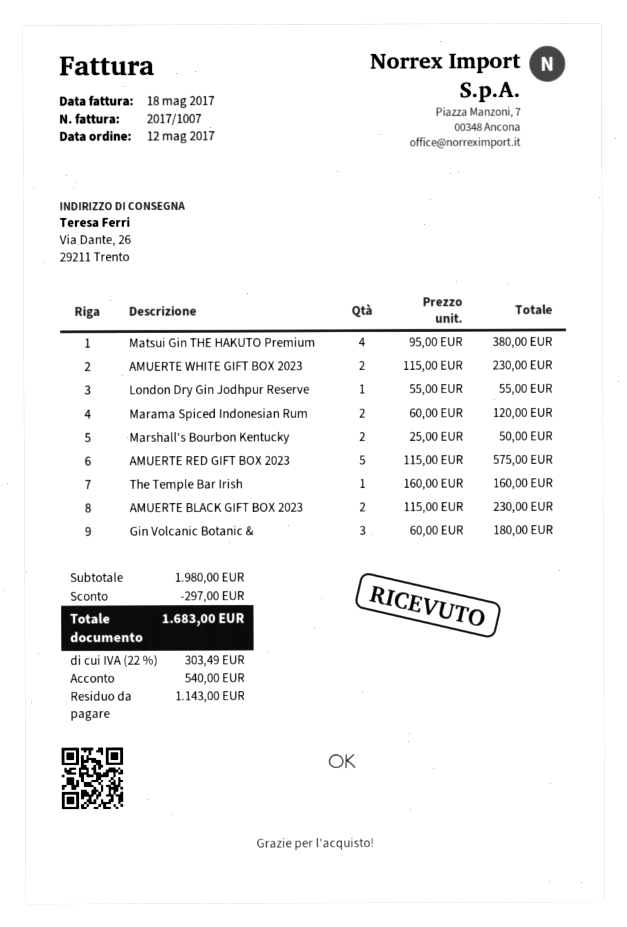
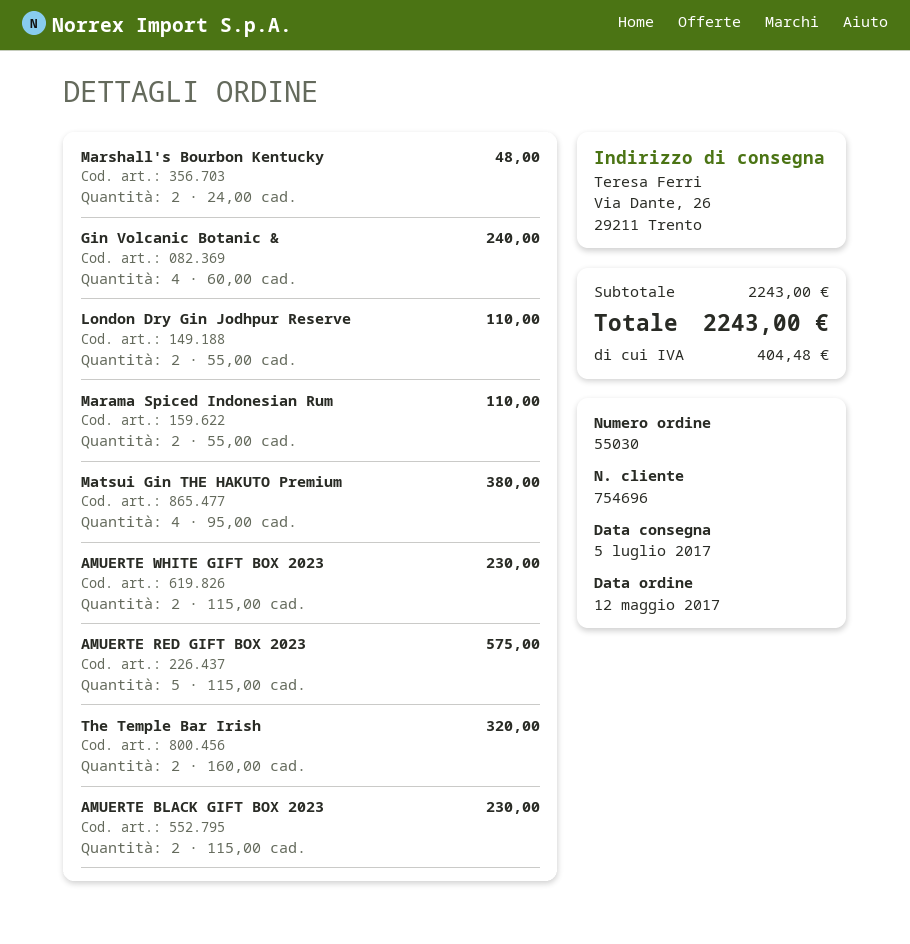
London Dry Gin Jodhpur Reserve: 1 x 55.00 = 55.00 -> 2 x 55.00 = 110.00
Marama Spiced Indonesian Rum: 2 x 60.00 = 120.00 -> 2 x 55.00 = 110.00
Marshall's Bourbon Kentucky: 2 x 25.00 = 50.00 -> 2 x 24.00 = 48.00
The Temple Bar Irish: 1 x 160.00 = 160.00 -> 2 x 160.00 = 320.00
Gin Volcanic Botanic &: 3 x 60.00 = 180.00 -> 4 x 60.00 = 240.00
subtotal: 1980.00 -> 2243.00
discount: 297.00 -> none
tax: 303.49 -> 404.48
total: 1683.00 -> 2243.00

